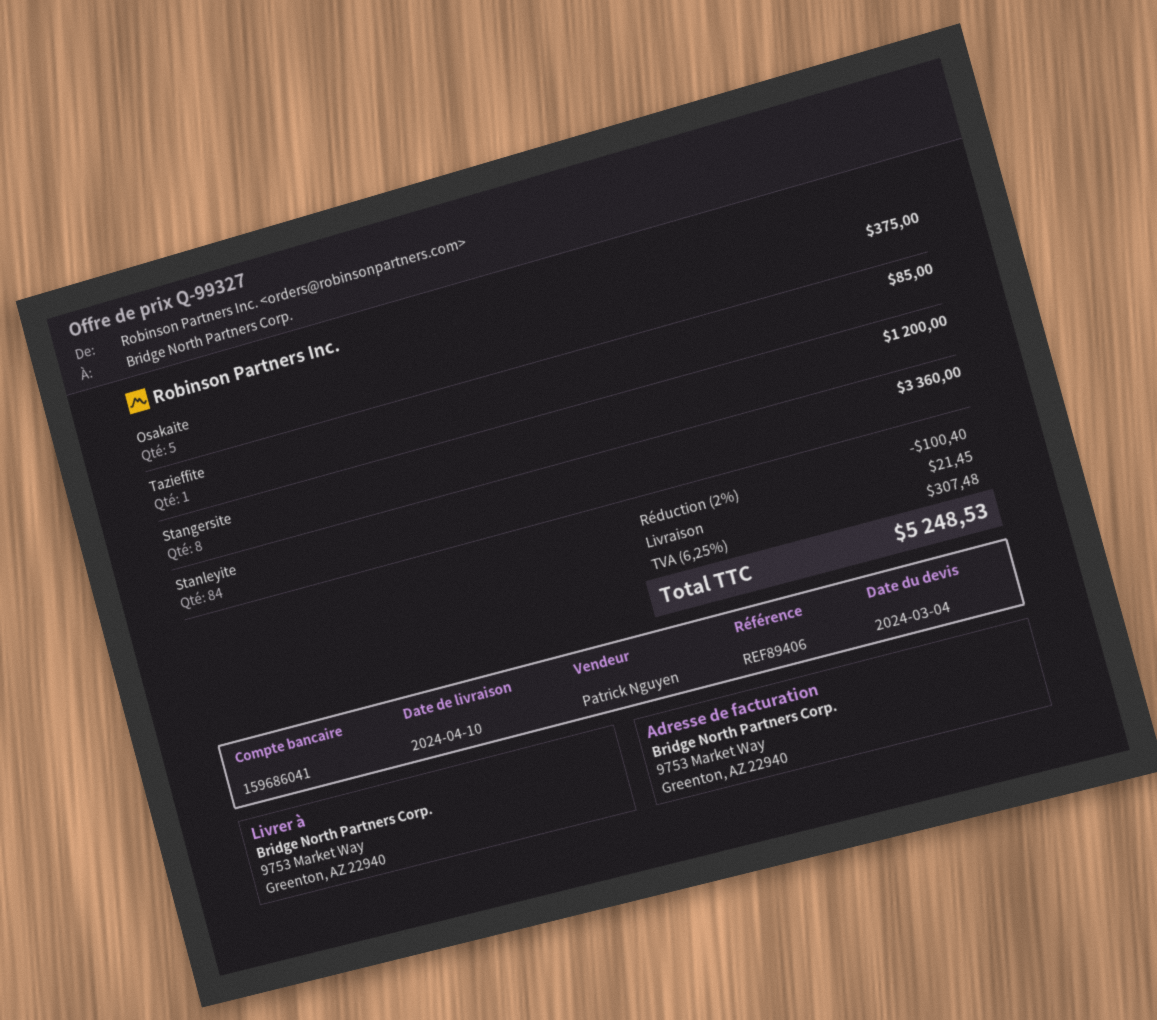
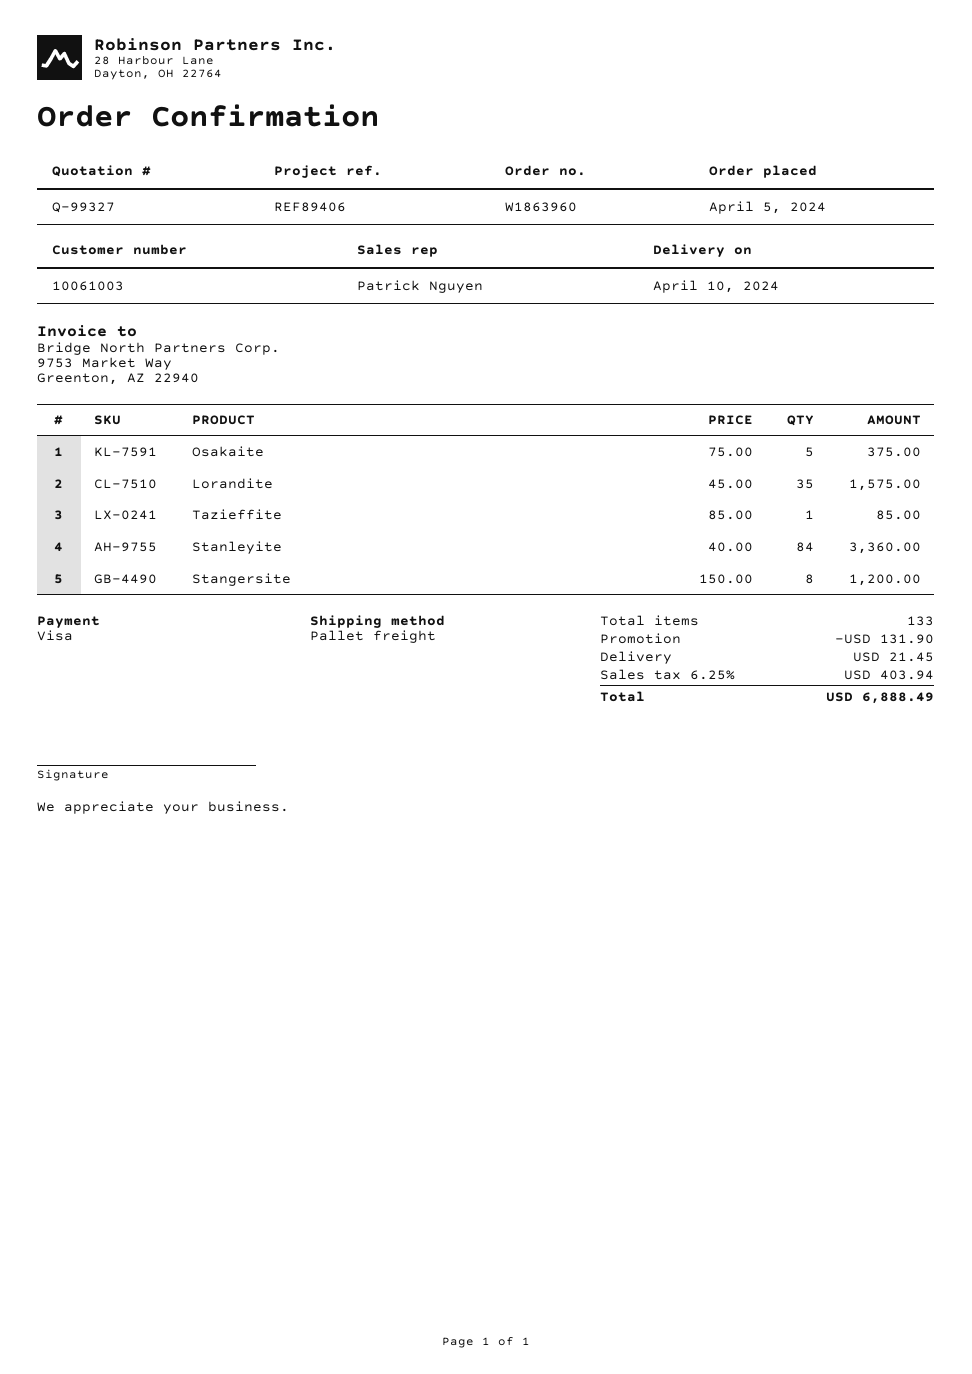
Lorandite: none -> 35 for 1575.00
discount: 100.40 -> 131.90
tax: 6.25% = 307.48 -> 6.25% = 403.94
total: 5248.53 -> 6888.49

